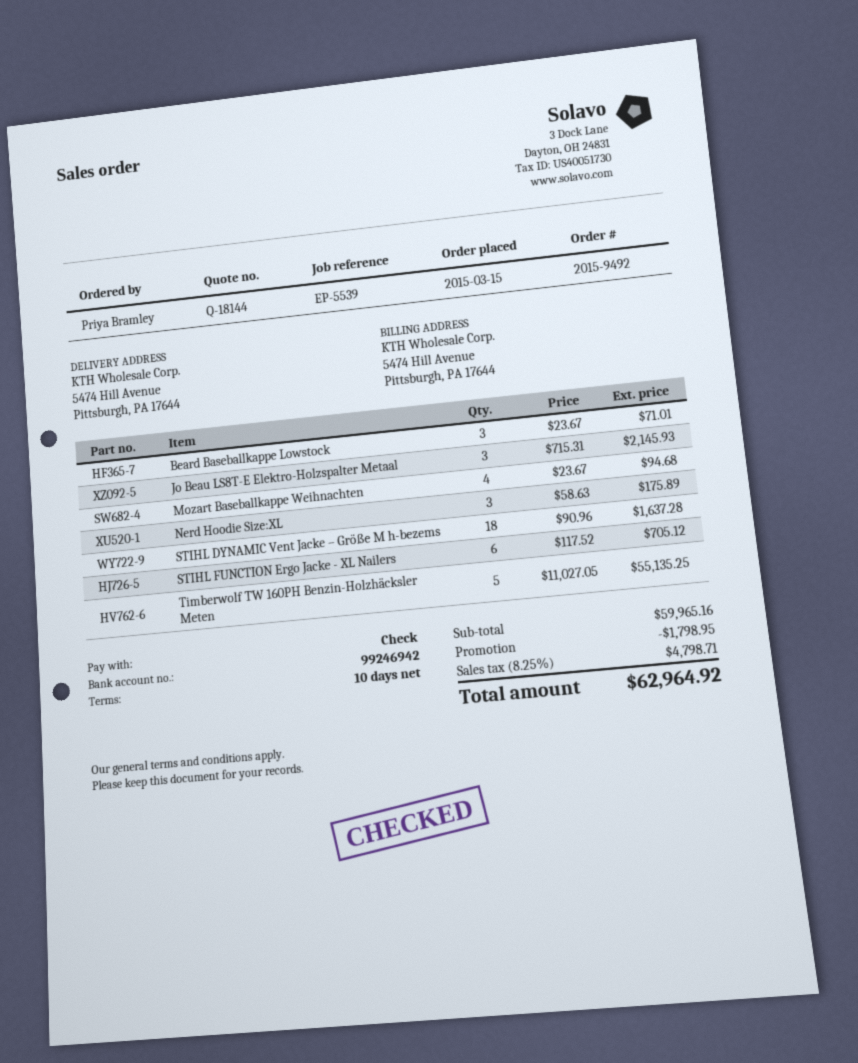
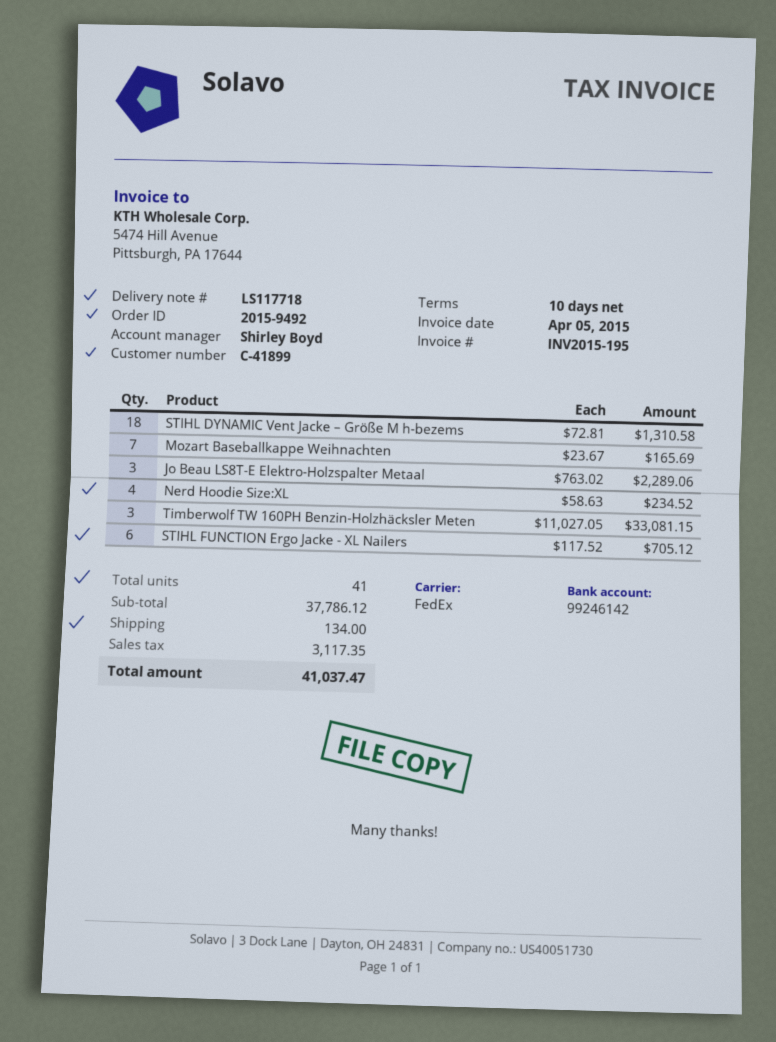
bank account: 99246942 -> 99246142
Beard Baseballkappe Lowstock: 3 x 23.67 = 71.01 -> none
Jo Beau LS8T-E Elektro-Holzspalter Metaal: 3 x 715.31 = 2145.93 -> 3 x 763.02 = 2289.06
Mozart Baseballkappe Weihnachten: 4 x 23.67 = 94.68 -> 7 x 23.67 = 165.69
Nerd Hoodie Size:XL: 3 x 58.63 = 175.89 -> 4 x 58.63 = 234.52
STIHL DYNAMIC Vent Jacke – Größe M h-bezems: 18 x 90.96 = 1637.28 -> 18 x 72.81 = 1310.58
Timberwolf TW 160PH Benzin-Holzhäcksler Meten: 5 x 11027.05 = 55135.25 -> 3 x 11027.05 = 33081.15
subtotal: 59965.16 -> 37786.12
discount: 1798.95 -> none
shipping: none -> 134.00
tax: 4798.71 -> 3117.35
total: 62964.92 -> 41037.47

